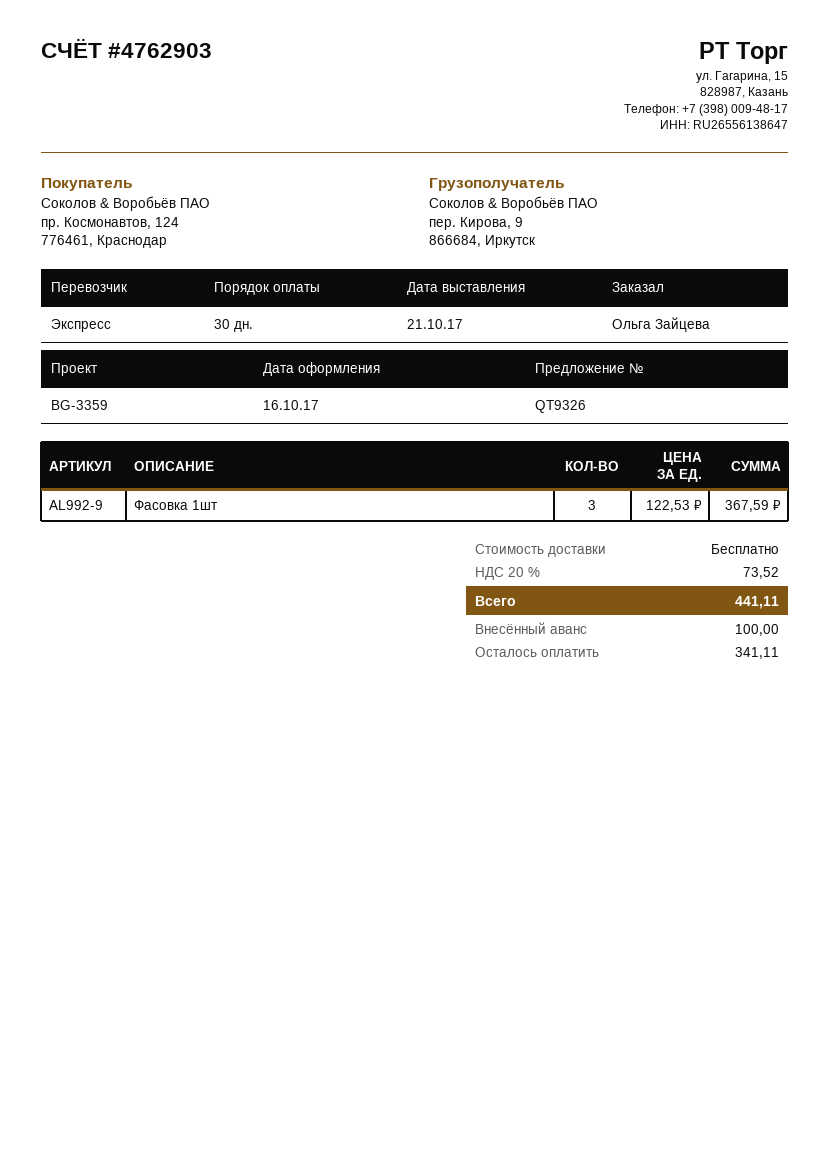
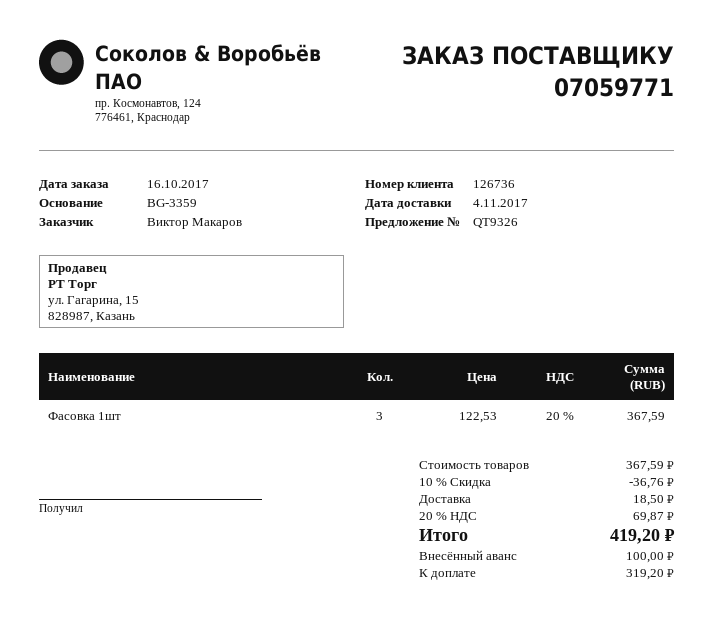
ordered by: Ольга Зайцева -> Виктор Макаров
discount: none -> 10% = 36.76
shipping: 0.00 -> 18.50
tax: 20% = 73.52 -> 20% = 69.87
total: 441.11 -> 419.20
balance: 341.11 -> 319.20

